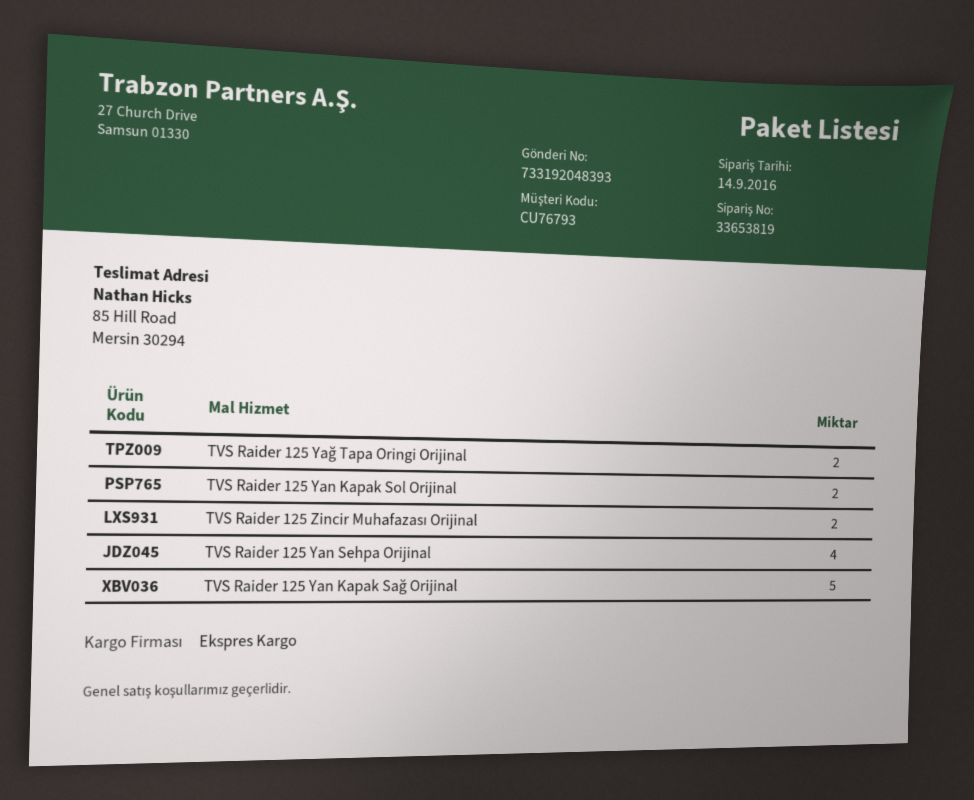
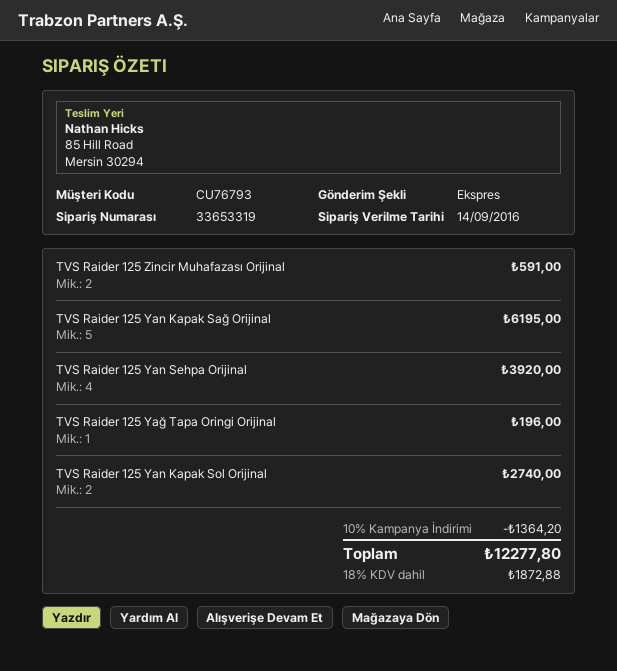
order number: 33653819 -> 33653319
TVS Raider 125 Yağ Tapa Oringi Orijinal: 2 -> 1

